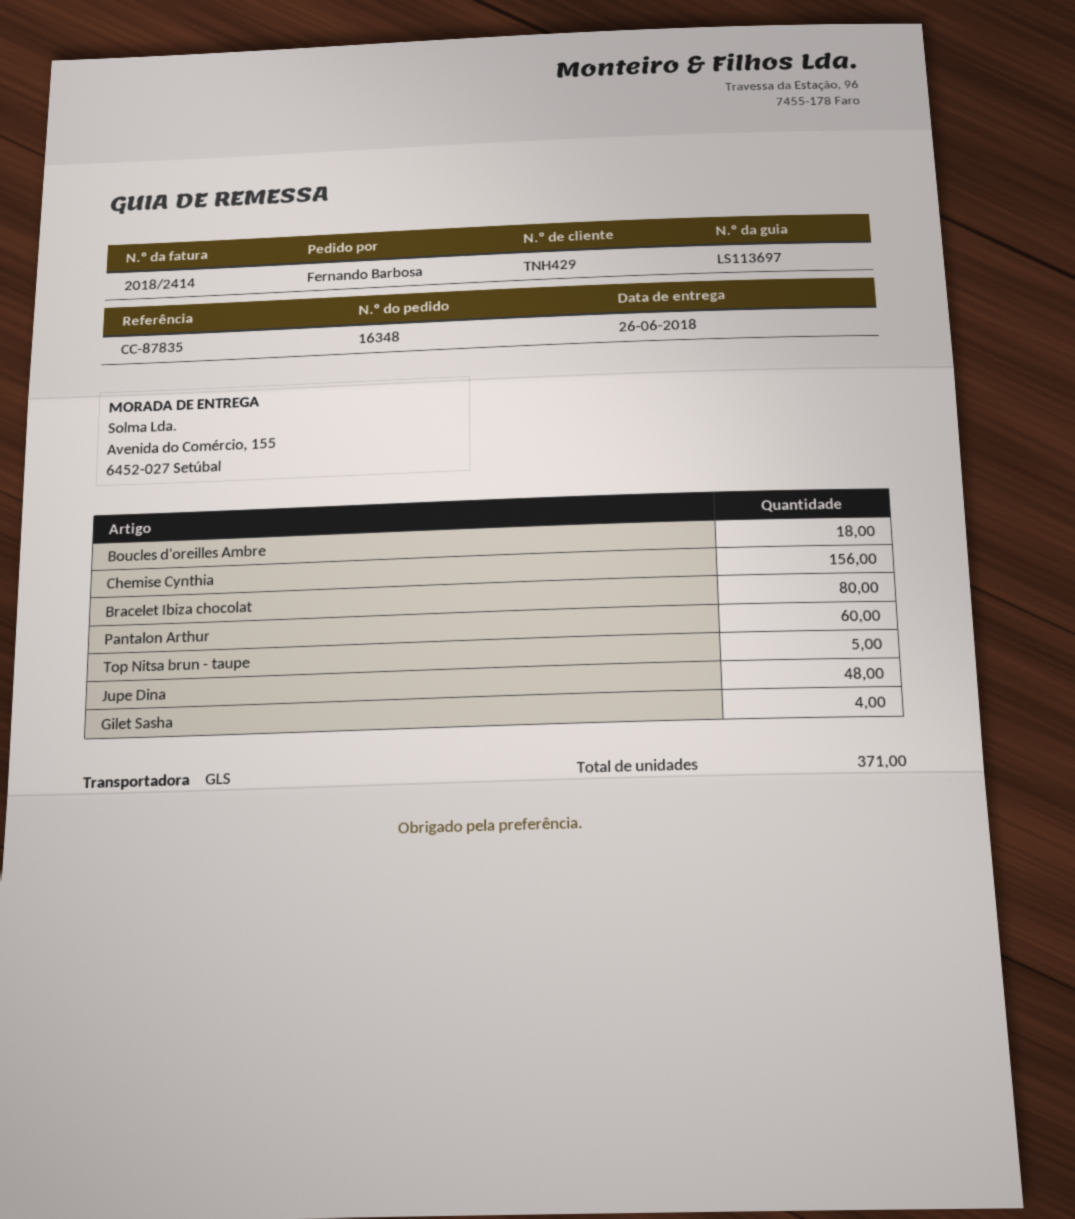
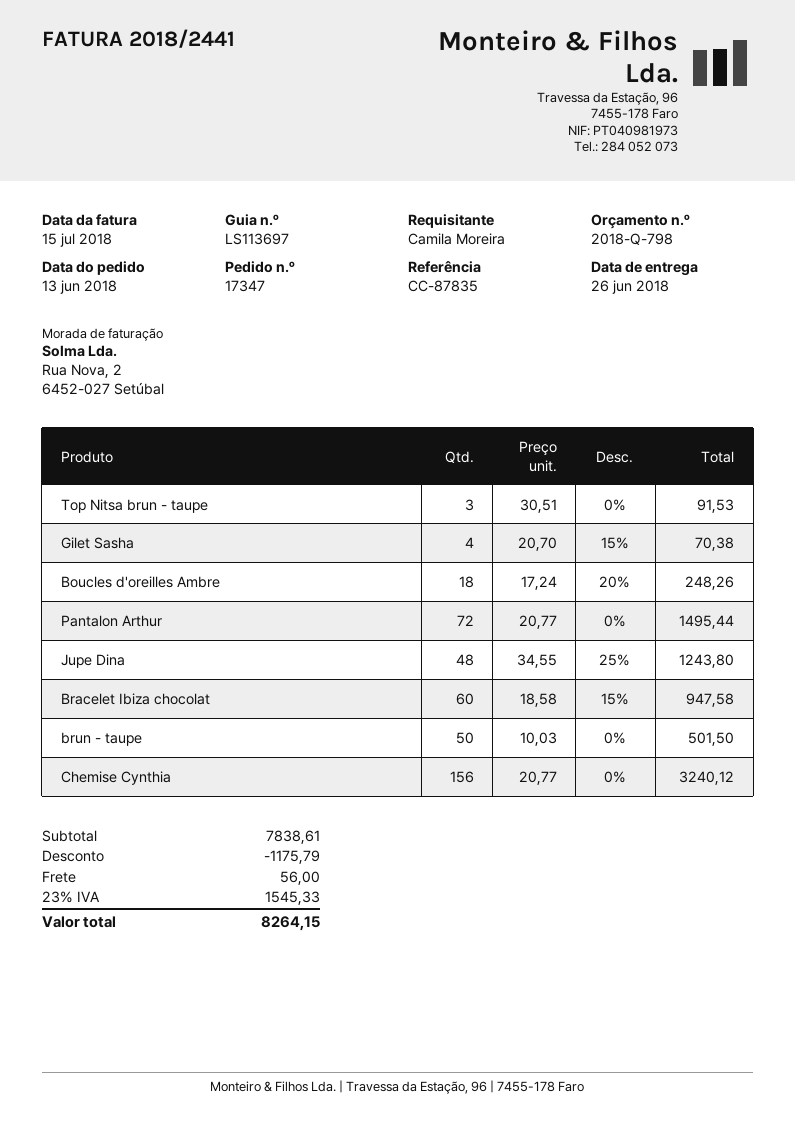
order number: 16348 -> 17347
invoice number: 2018/2414 -> 2018/2441
ordered by: Fernando Barbosa -> Camila Moreira
Bracelet Ibiza chocolat: 80 -> 60
Pantalon Arthur: 60 -> 72
Top Nitsa brun - taupe: 5 -> 3
brun - taupe: none -> 50

